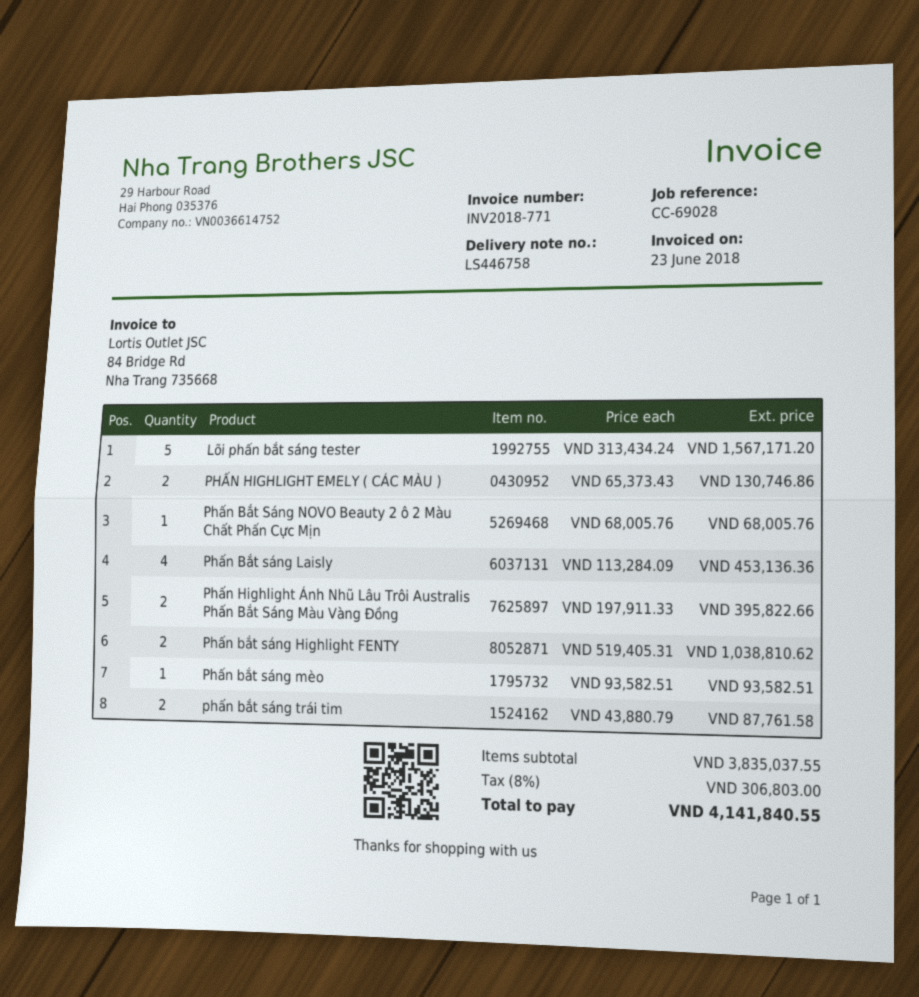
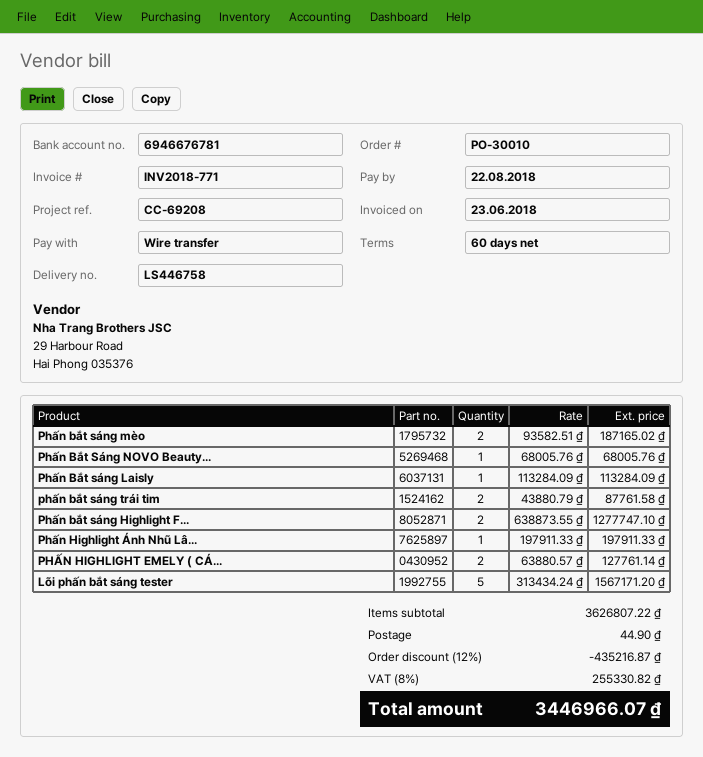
reference: CC-69028 -> CC-69208
PHẤN HIGHLIGHT EMELY ( CÁC MÀU ): 2 x 65373.43 = 130746.86 -> 2 x 63880.57 = 127761.14
Phấn Bắt sáng Laisly: 4 x 113284.09 = 453136.36 -> 1 x 113284.09 = 113284.09
Phấn Highlight Ánh Nhũ Lâu Trôi Australis Phấn Bắt Sáng Màu Vàng Đồng: 2 x 197911.33 = 395822.66 -> 1 x 197911.33 = 197911.33
Phấn bắt sáng Highlight FENTY: 2 x 519405.31 = 1038810.62 -> 2 x 638873.55 = 1277747.10
Phấn bắt sáng mèo: 1 x 93582.51 = 93582.51 -> 2 x 93582.51 = 187165.02
subtotal: 3835037.55 -> 3626807.22
discount: none -> 12% = 435216.87
shipping: none -> 44.90
tax: 8% = 306803.00 -> 8% = 255330.82
total: 4141840.55 -> 3446966.07

